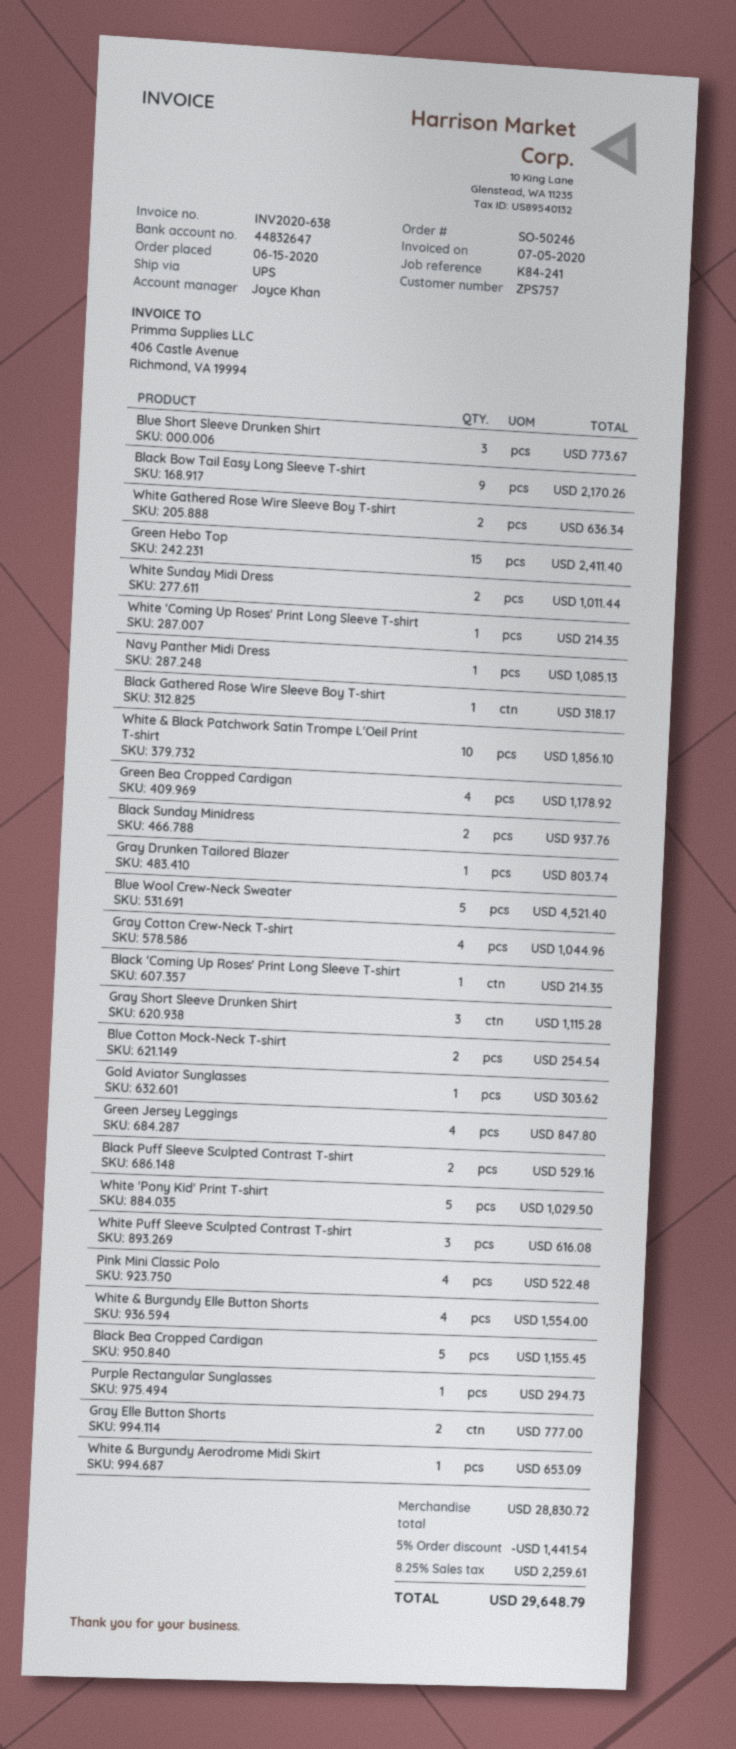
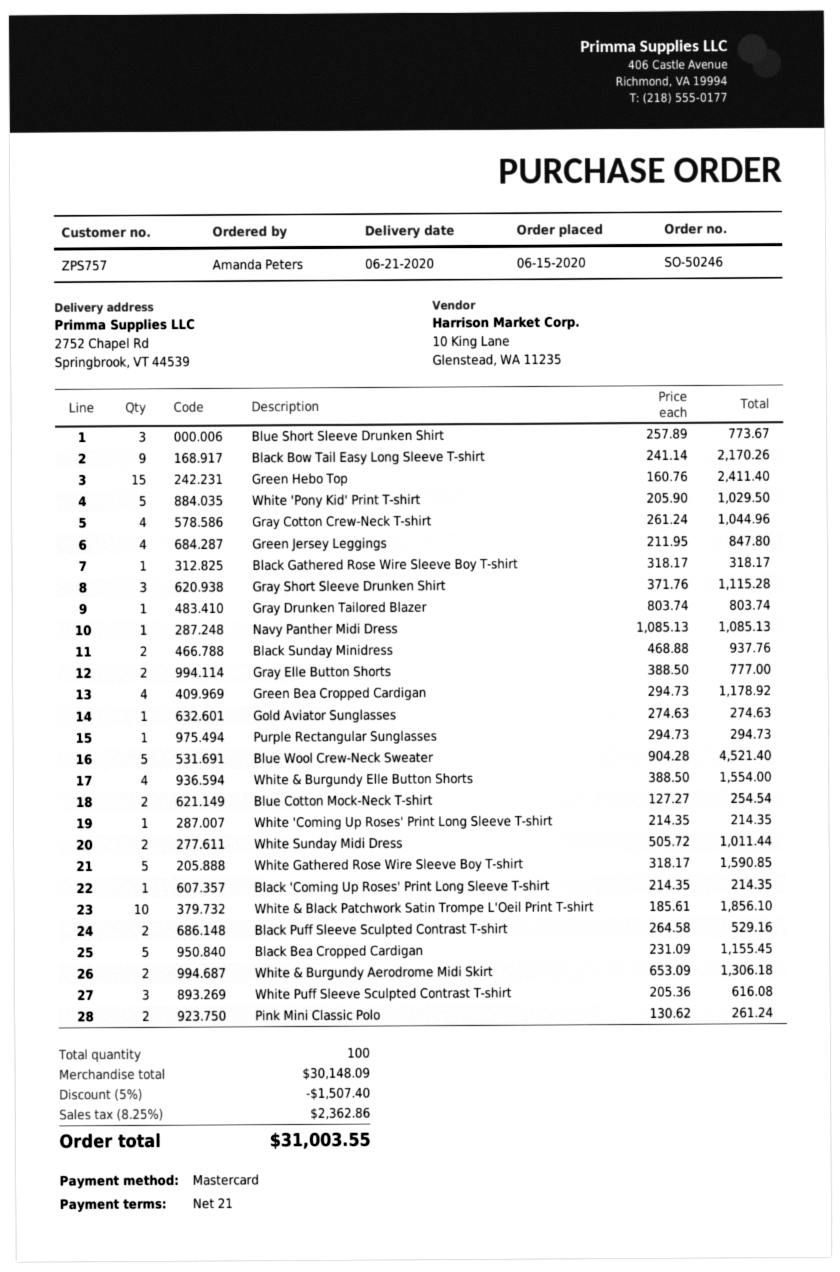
White Gathered Rose Wire Sleeve Boy T-shirt: 2 for 636.34 -> 5 for 1590.85
Gold Aviator Sunglasses: 1 for 303.62 -> 1 for 274.63
Pink Mini Classic Polo: 4 for 522.48 -> 2 for 261.24
White & Burgundy Aerodrome Midi Skirt: 1 for 653.09 -> 2 for 1306.18
subtotal: 28830.72 -> 30148.09
discount: 5% = 1441.54 -> 5% = 1507.40
tax: 8.25% = 2259.61 -> 8.25% = 2362.86
total: 29648.79 -> 31003.55

